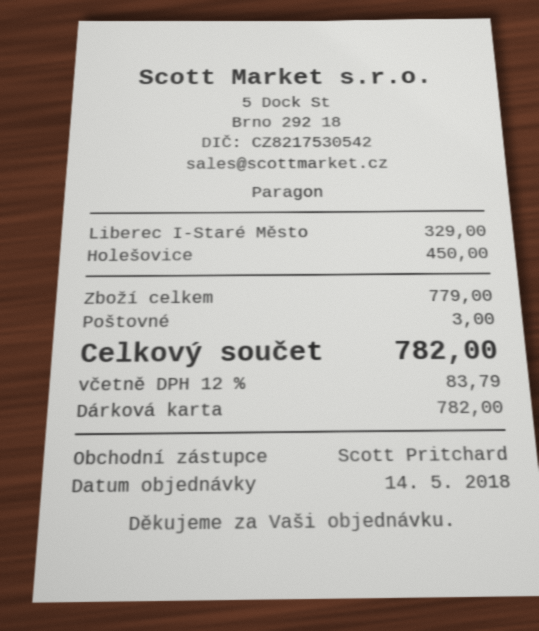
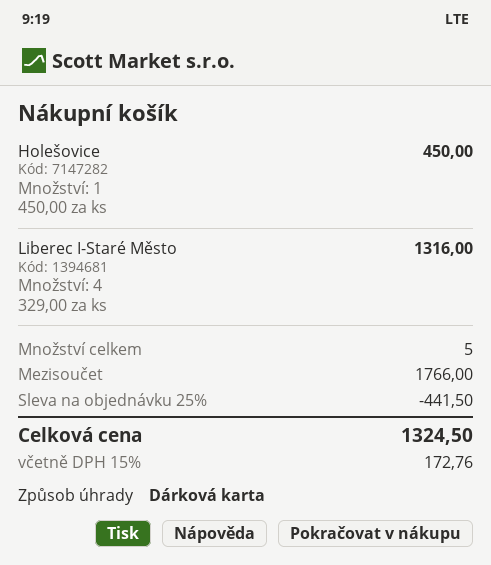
Liberec I-Staré Město: 1 x 329.00 = 329.00 -> 4 x 329.00 = 1316.00
subtotal: 779.00 -> 1766.00
discount: none -> 25% = 441.50
shipping: 3.00 -> none
tax: 12% = 83.79 -> 15% = 172.76
total: 782.00 -> 1324.50

